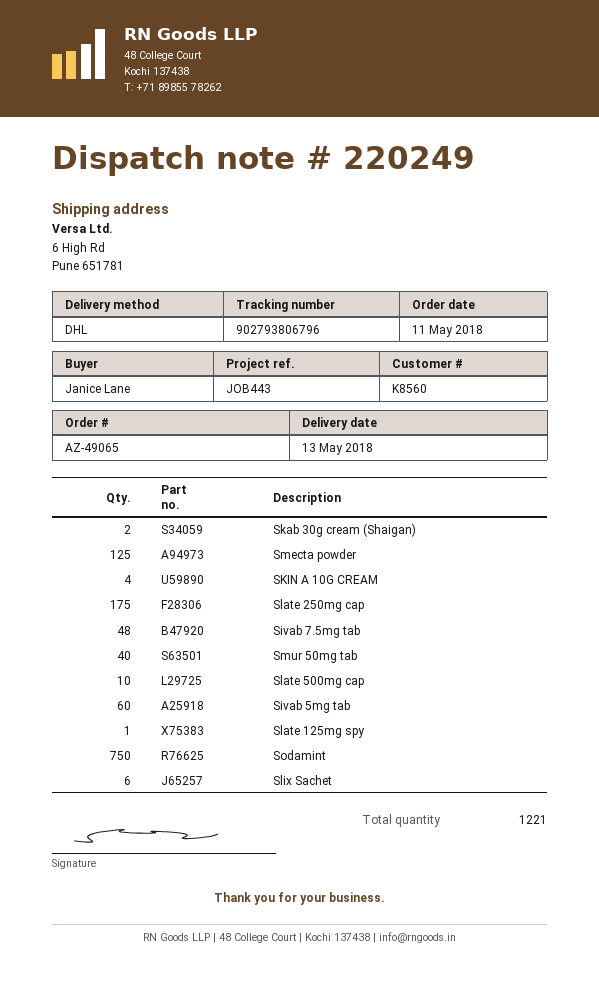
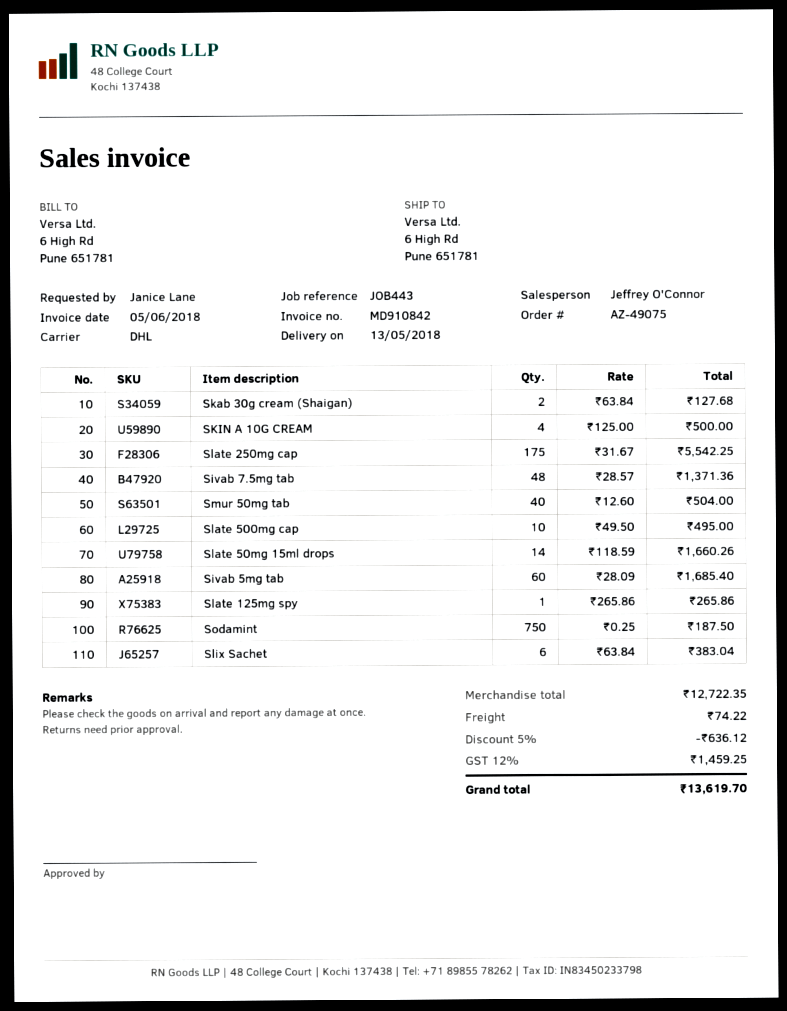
order number: AZ-49065 -> AZ-49075
Smecta powder: 125 -> none
Slate 50mg 15ml drops: none -> 14

